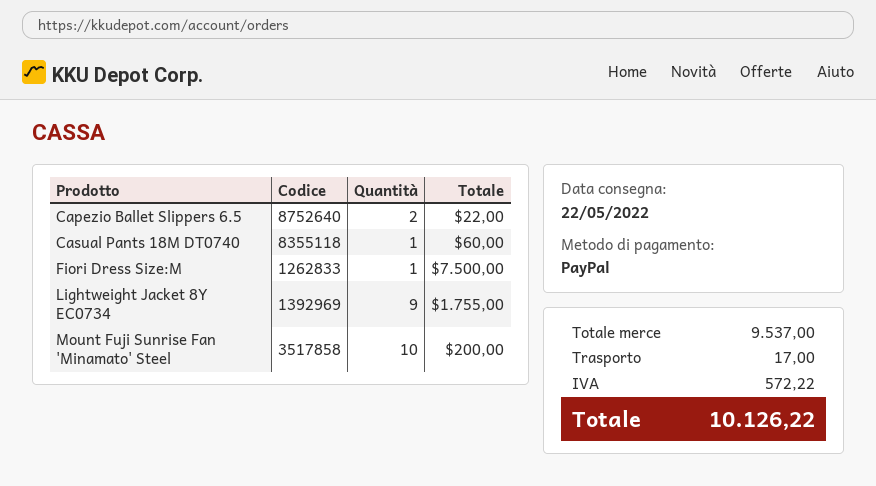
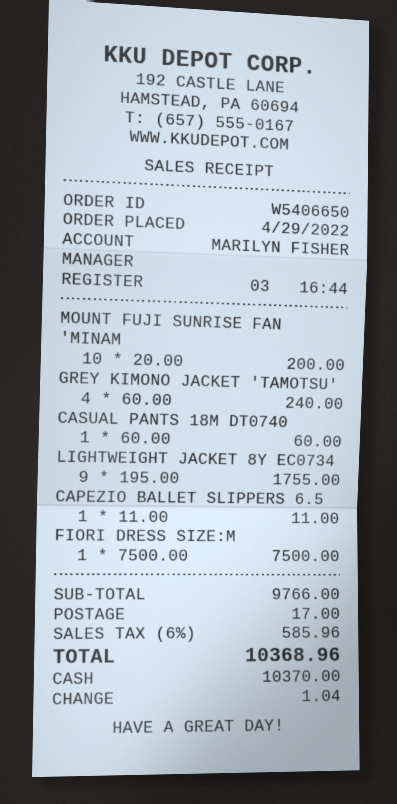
payment method: PayPal -> cash
Capezio Ballet Slippers 6.5: 2 for 22.00 -> 1 for 11.00
GREY KIMONO JACKET 'TAMOTSU': none -> 4 for 240.00
subtotal: 9537.00 -> 9766.00
tax: 572.22 -> 585.96
total: 10126.22 -> 10368.96

